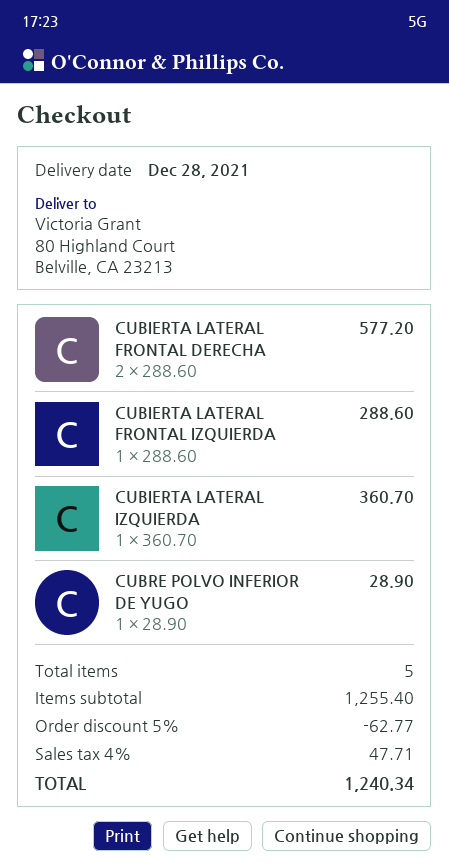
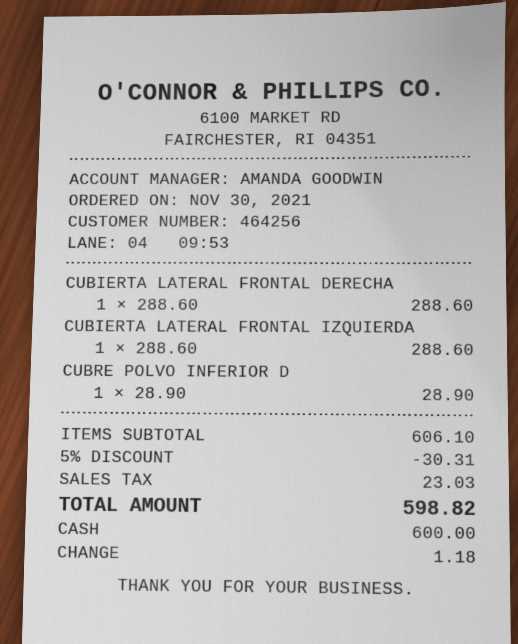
CUBIERTA LATERAL FRONTAL DERECHA: 2 x 288.60 = 577.20 -> 1 x 288.60 = 288.60
CUBIERTA LATERAL IZQUIERDA: 1 x 360.70 = 360.70 -> none
subtotal: 1255.40 -> 606.10
discount: 5% = 62.77 -> 5% = 30.31
tax: 47.71 -> 23.03
total: 1240.34 -> 598.82

